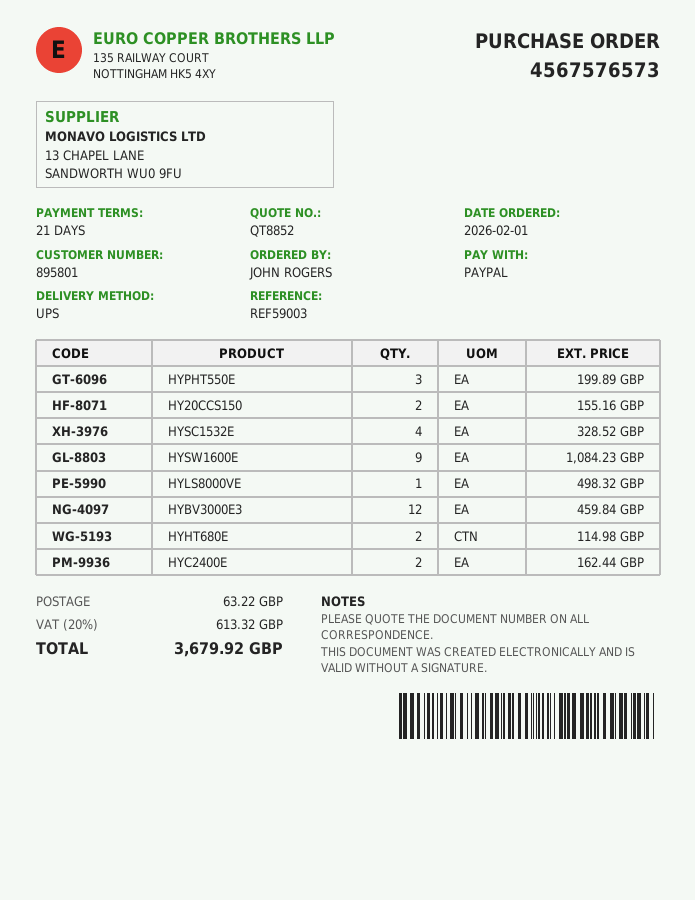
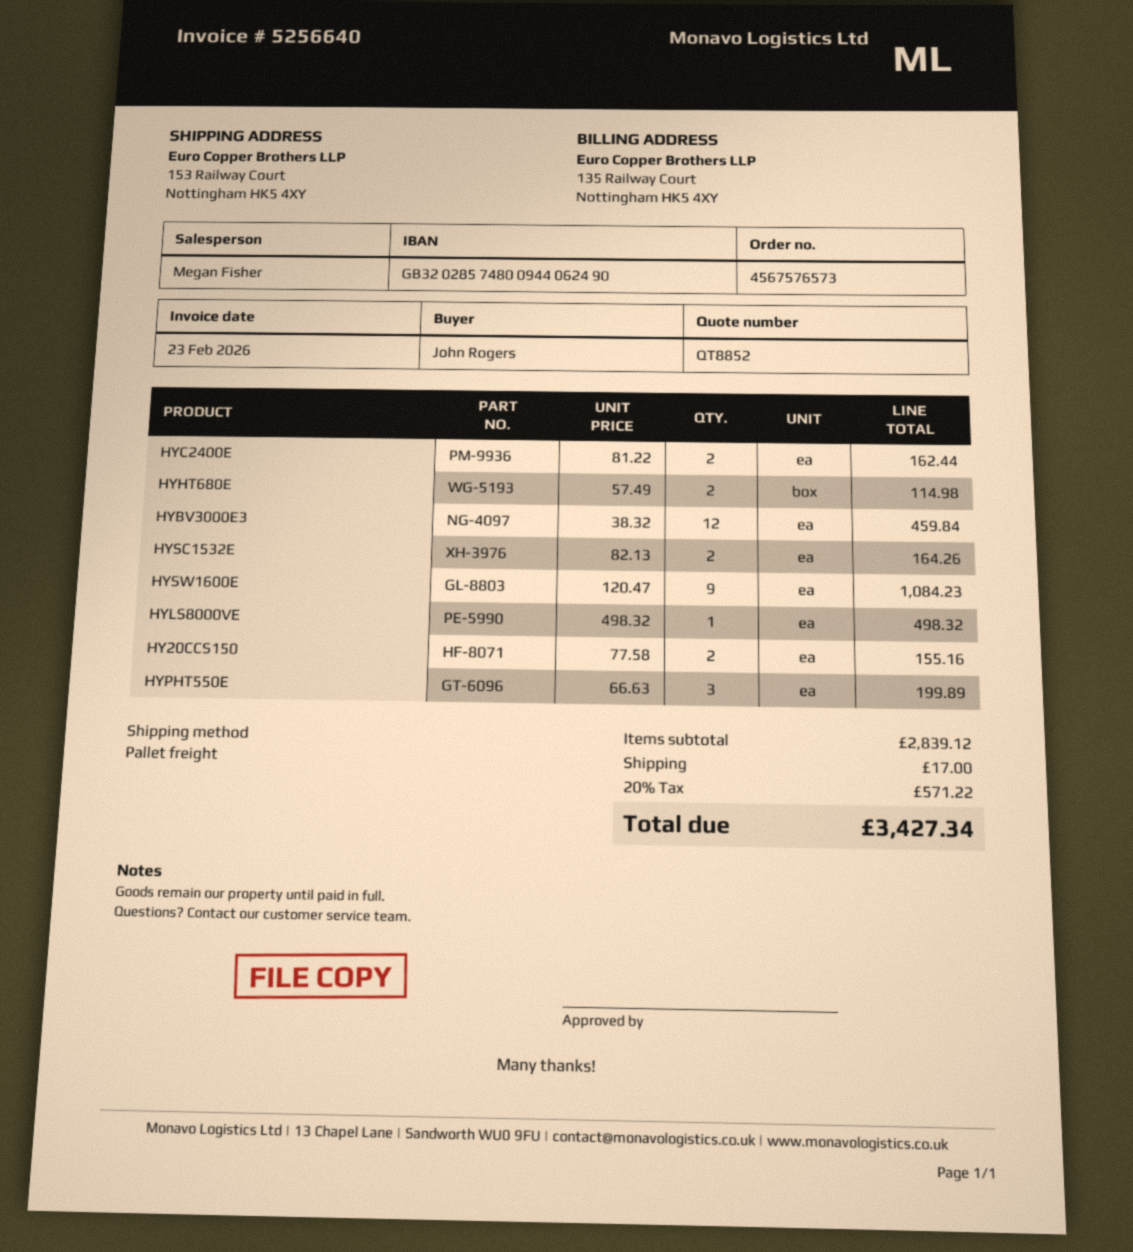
shipping method: UPS -> pallet freight
HYSC1532E: 4 for 328.52 -> 2 for 164.26
shipping: 63.22 -> 17.00
tax: 20% = 613.32 -> 20% = 571.22
total: 3679.92 -> 3427.34

